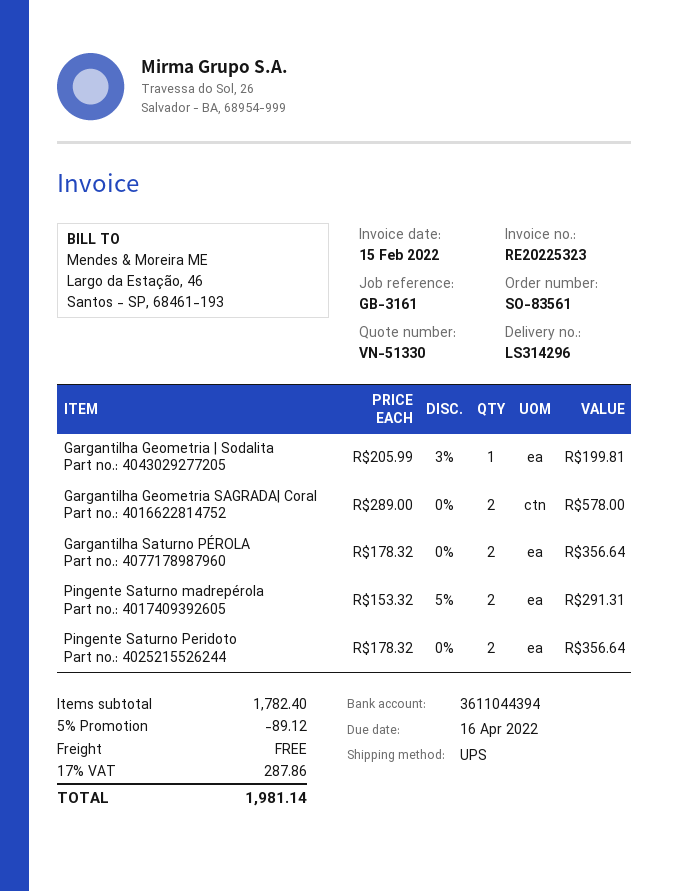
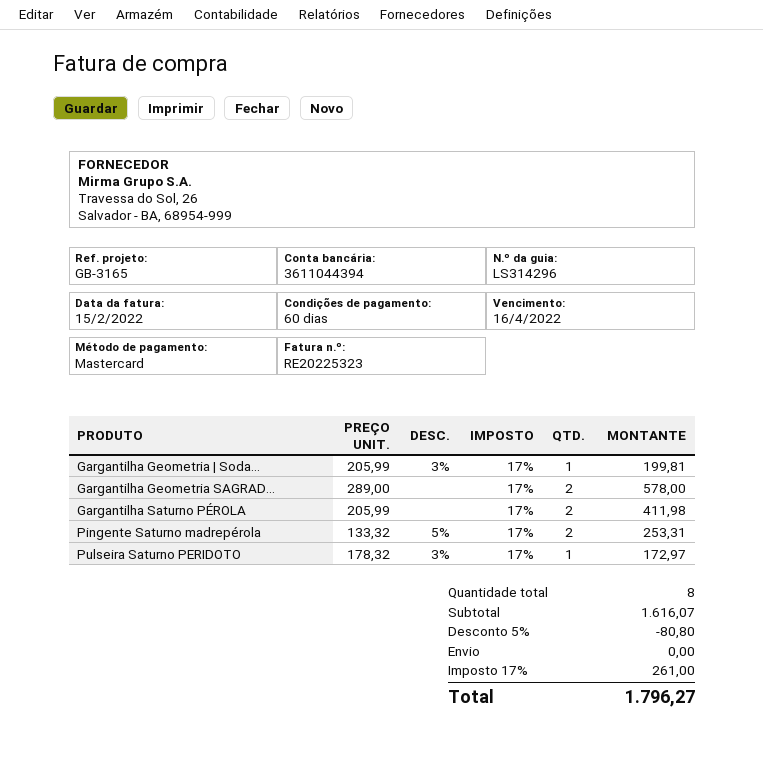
reference: GB-3161 -> GB-3165
Gargantilha Saturno PÉROLA: 2 x 178.32 = 356.64 -> 2 x 205.99 = 411.98
Pingente Saturno madrepérola: 2 x 153.32 - 5% = 291.31 -> 2 x 133.32 - 5% = 253.31
Pingente Saturno Peridoto: 2 x 178.32 = 356.64 -> none
Pulseira Saturno PERIDOTO: none -> 1 x 178.32 - 3% = 172.97
subtotal: 1782.40 -> 1616.07
discount: 5% = 89.12 -> 5% = 80.80
tax: 17% = 287.86 -> 17% = 261.00
total: 1981.14 -> 1796.27

